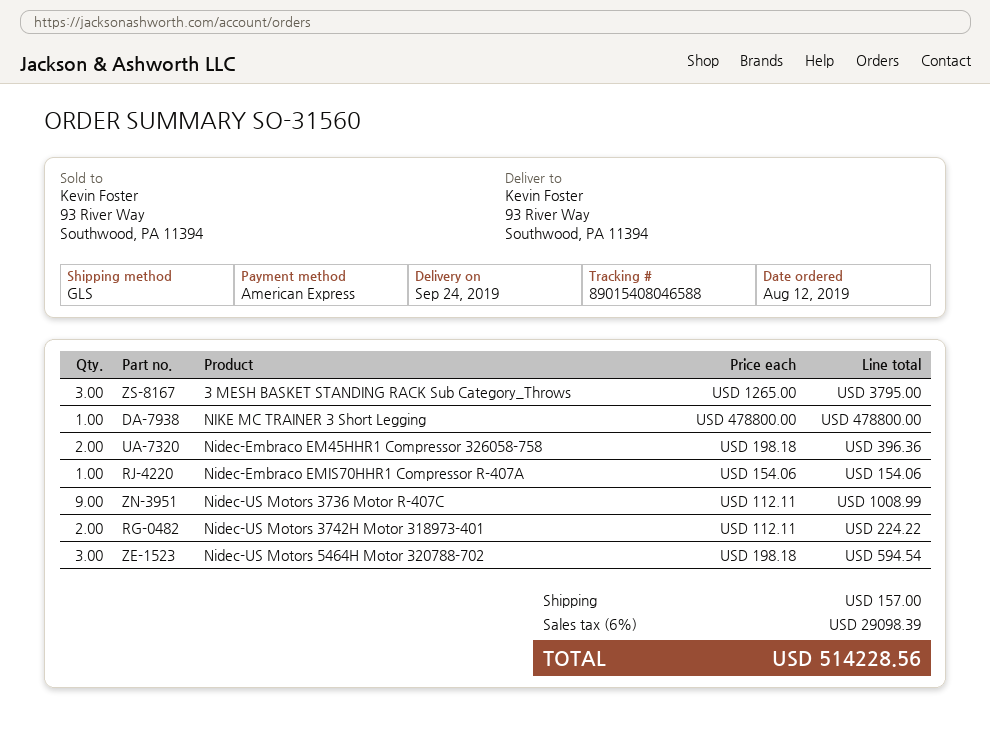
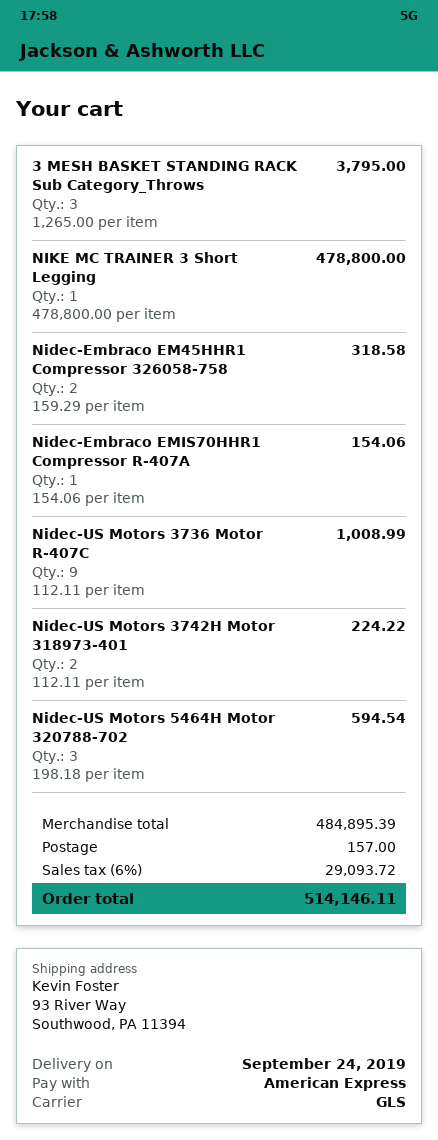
Nidec-Embraco EM45HHR1 Compressor 326058-758: 2 x 198.18 = 396.36 -> 2 x 159.29 = 318.58
tax: 6% = 29098.39 -> 6% = 29093.72
total: 514228.56 -> 514146.11

